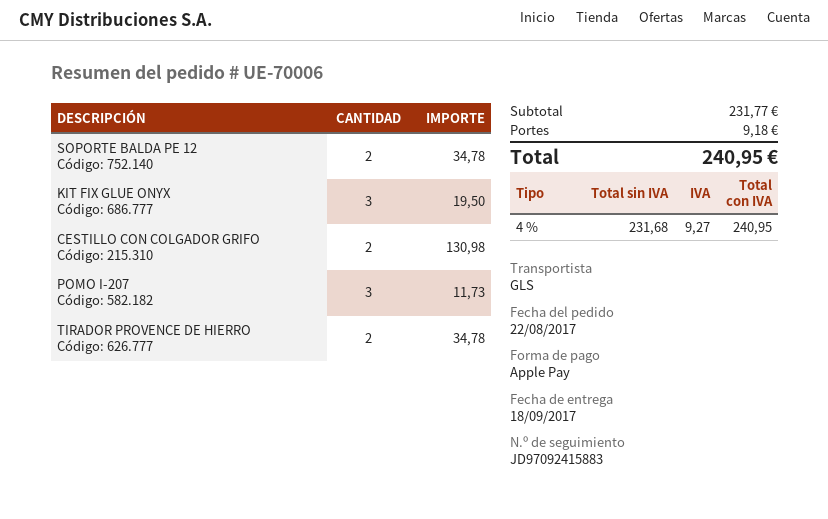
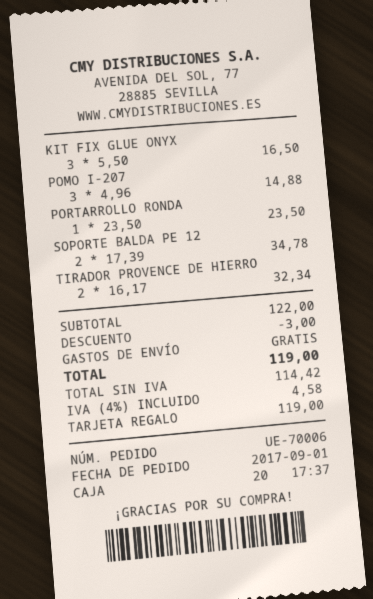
order date: 2017-08-22 -> 2017-09-01
payment method: Apple Pay -> gift card
KIT FIX GLUE ONYX: 3 for 19.50 -> 3 for 16.50
CESTILLO CON COLGADOR GRIFO: 2 for 130.98 -> none
POMO I-207: 3 for 11.73 -> 3 for 14.88
TIRADOR PROVENCE DE HIERRO: 2 for 34.78 -> 2 for 32.34
PORTARROLLO RONDA: none -> 1 for 23.50
subtotal: 231.77 -> 122.00
discount: none -> 3.00
shipping: 9.18 -> 0.00
net: 231.68 -> 114.42
tax: 4% = 9.27 -> 4% = 4.58
total: 240.95 -> 119.00

